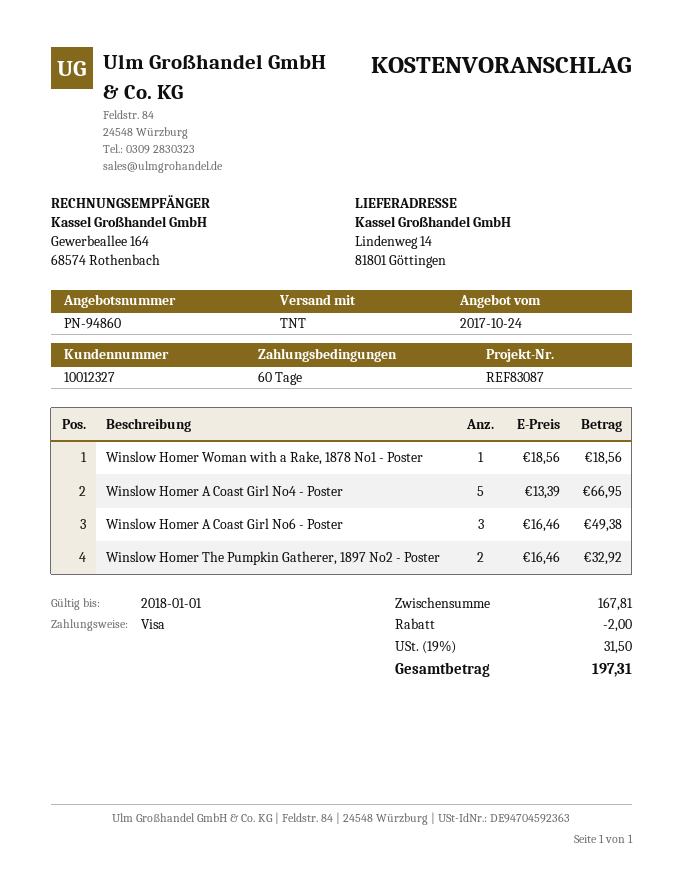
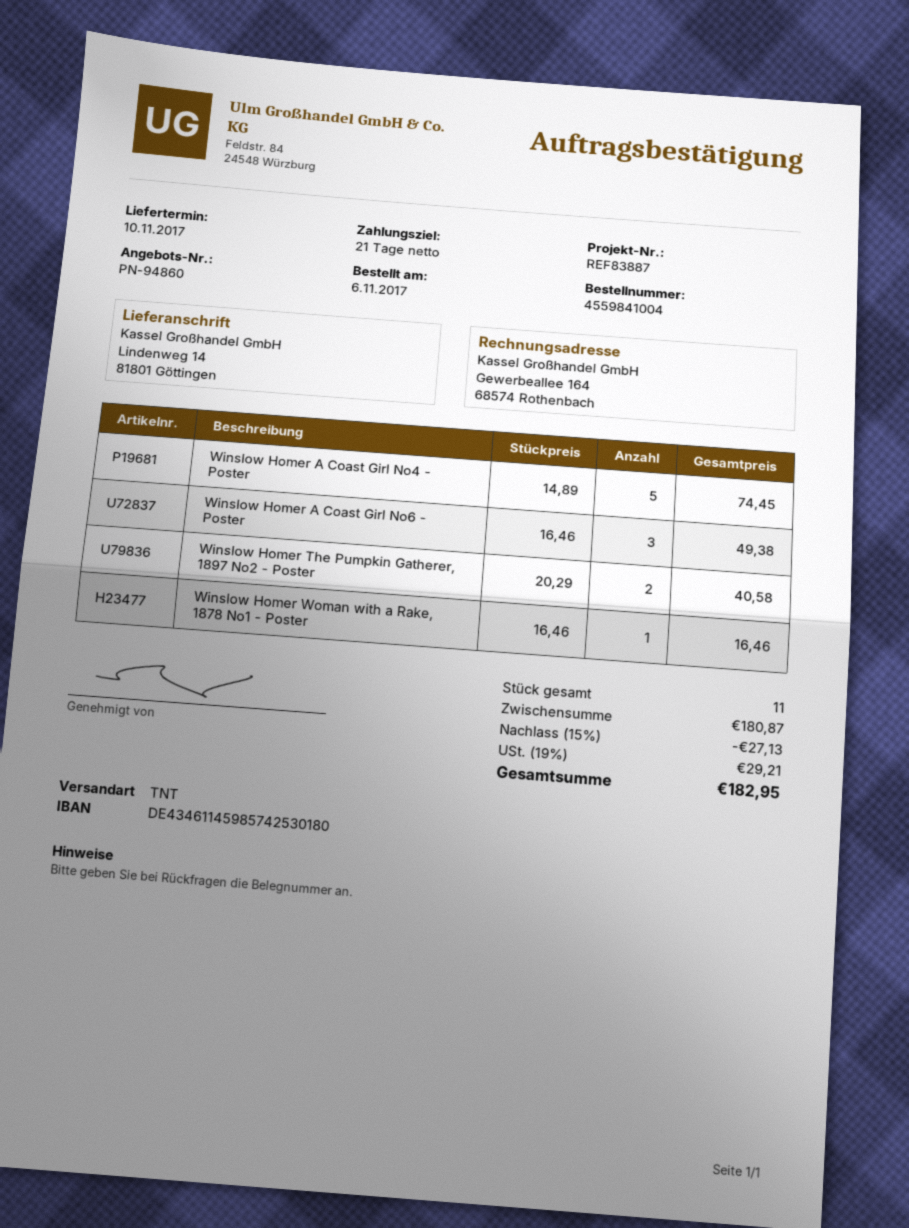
payment terms: 60 days -> 21 days
reference: REF83087 -> REF83887
Winslow Homer Woman with a Rake, 1878 No1 - Poster: 1 x 18.56 = 18.56 -> 1 x 16.46 = 16.46
Winslow Homer A Coast Girl No4 - Poster: 5 x 13.39 = 66.95 -> 5 x 14.89 = 74.45
Winslow Homer The Pumpkin Gatherer, 1897 No2 - Poster: 2 x 16.46 = 32.92 -> 2 x 20.29 = 40.58
subtotal: 167.81 -> 180.87
discount: 2.00 -> 27.13
tax: 19% = 31.50 -> 19% = 29.21
total: 197.31 -> 182.95

